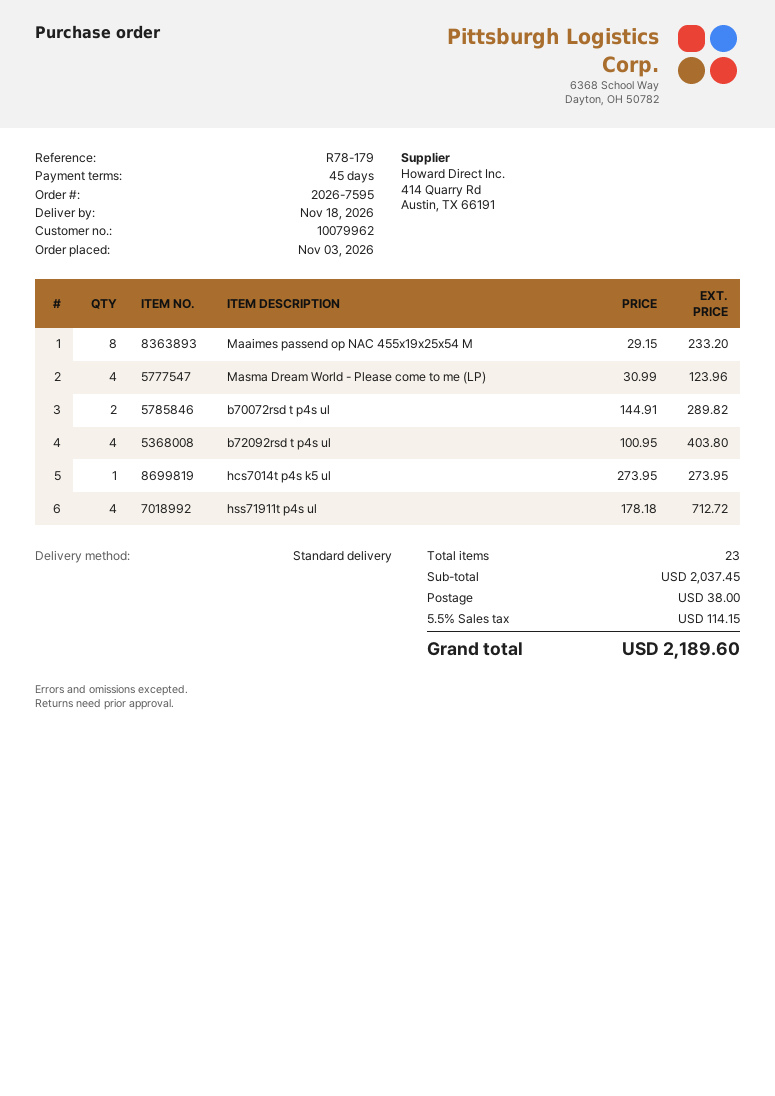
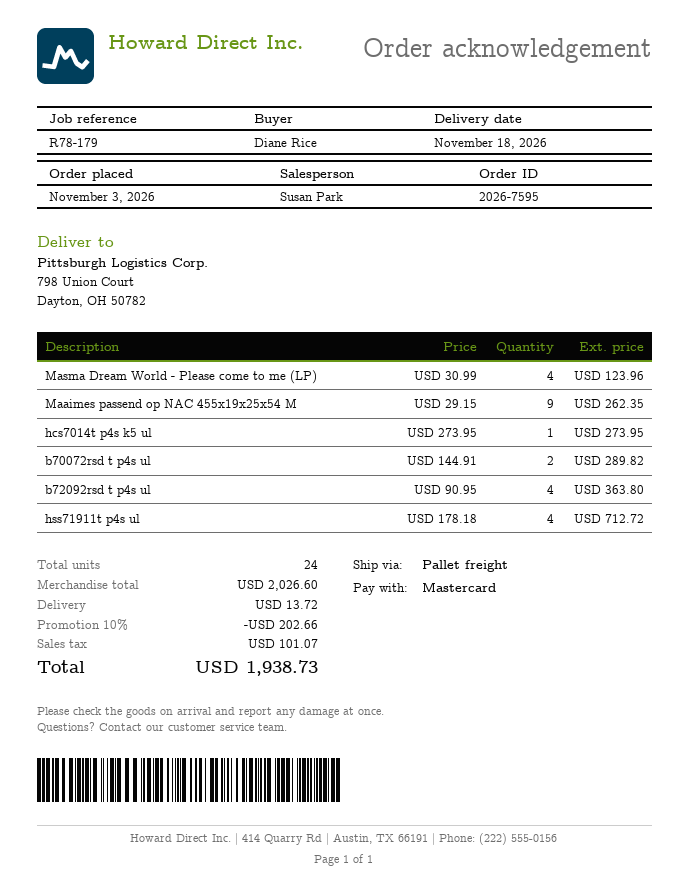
shipping method: standard -> pallet freight
Maaimes passend op NAC 455x19x25x54 M: 8 x 29.15 = 233.20 -> 9 x 29.15 = 262.35
b72092rsd t p4s ul: 4 x 100.95 = 403.80 -> 4 x 90.95 = 363.80
total quantity: 23 -> 24
subtotal: 2037.45 -> 2026.60
discount: none -> 10% = 202.66
shipping: 38.00 -> 13.72
tax: 114.15 -> 101.07
total: 2189.60 -> 1938.73

